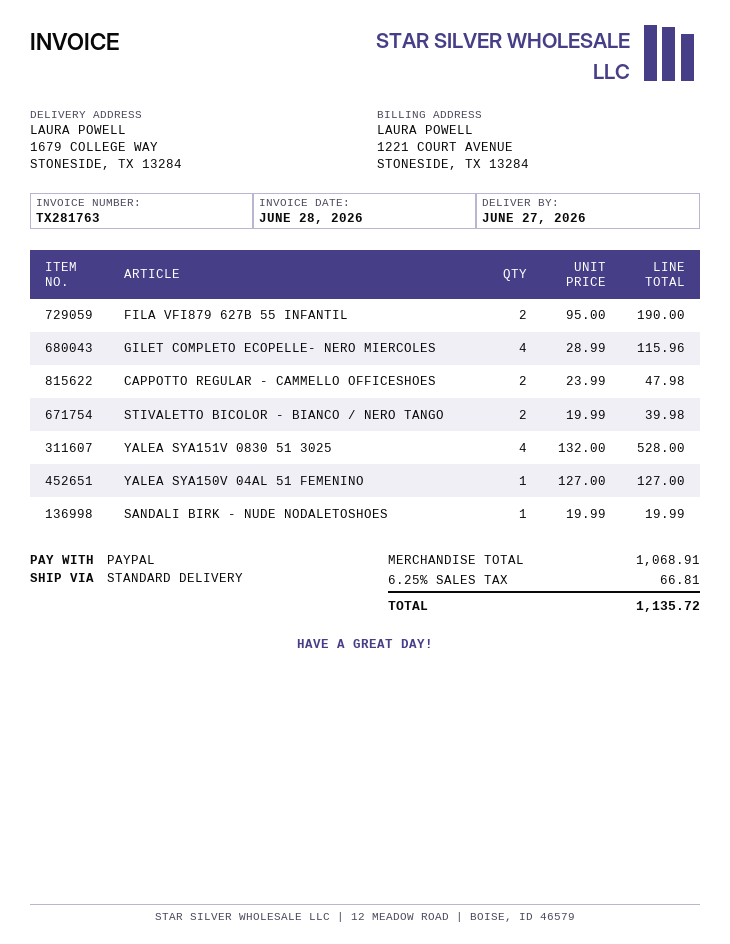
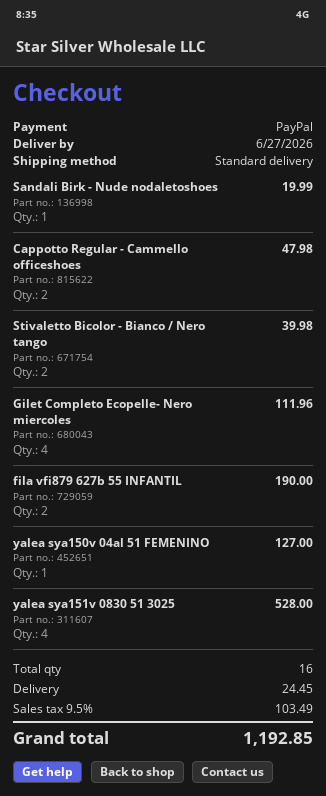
GILET COMPLETO ECOPELLE- NERO MIERCOLES: 4 for 115.96 -> 4 for 111.96
shipping: none -> 24.45
tax: 6.25% = 66.81 -> 9.5% = 103.49
total: 1135.72 -> 1192.85

